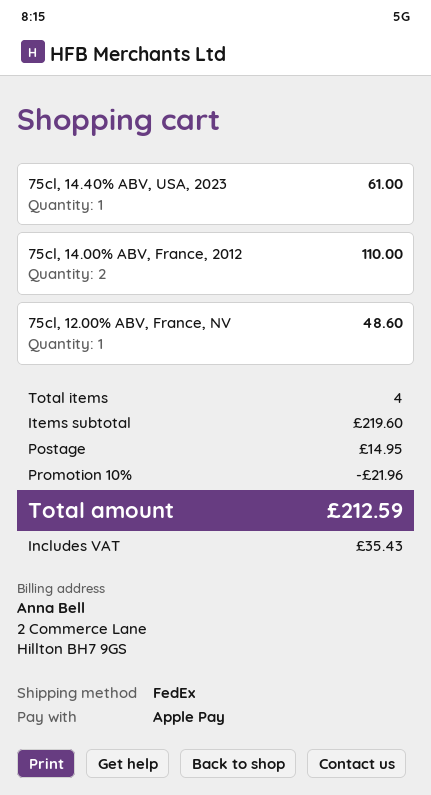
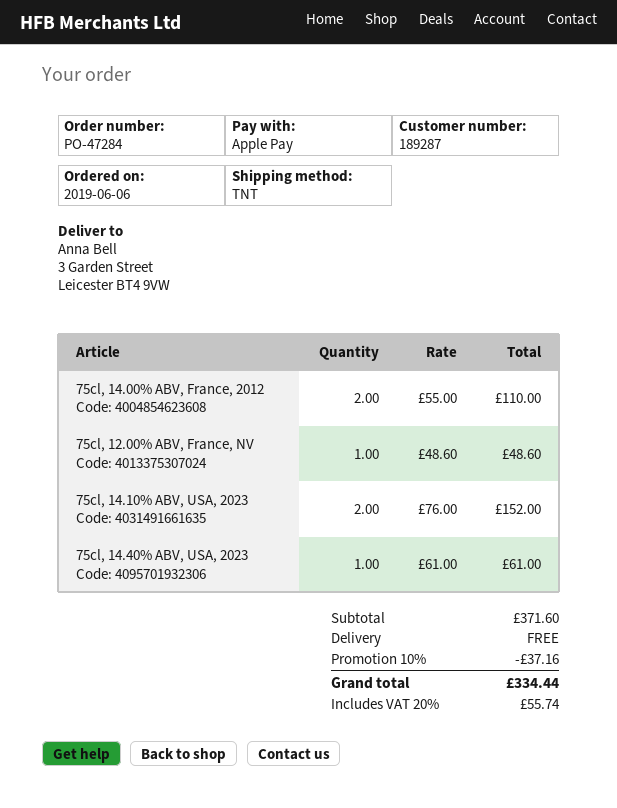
shipping method: FedEx -> TNT
75cl, 14.10% ABV, USA, 2023: none -> 2 for 152.00
subtotal: 219.60 -> 371.60
discount: 10% = 21.96 -> 10% = 37.16
shipping: 14.95 -> 0.00
tax: 35.43 -> 55.74
total: 212.59 -> 334.44

